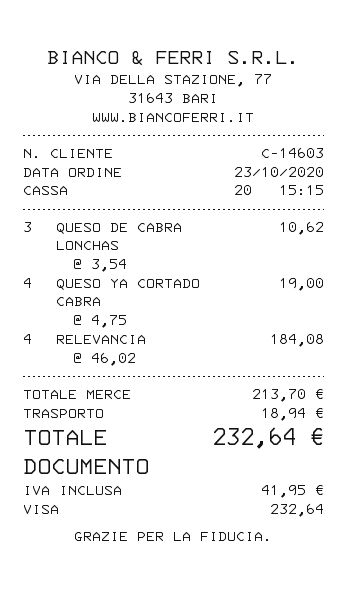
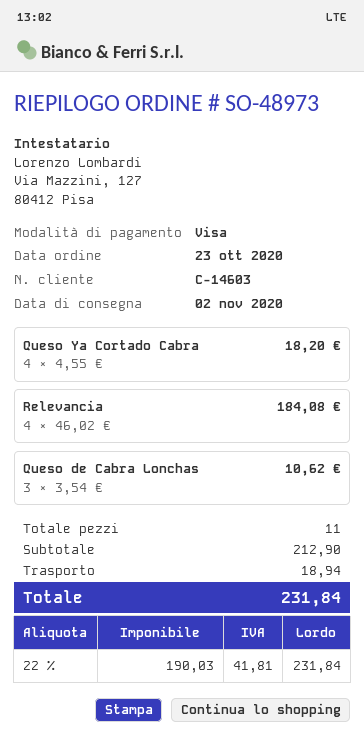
QUESO YA CORTADO CABRA: 4 x 4.75 = 19.00 -> 4 x 4.55 = 18.20
subtotal: 213.70 -> 212.90
tax: 41.95 -> 41.81
total: 232.64 -> 231.84

